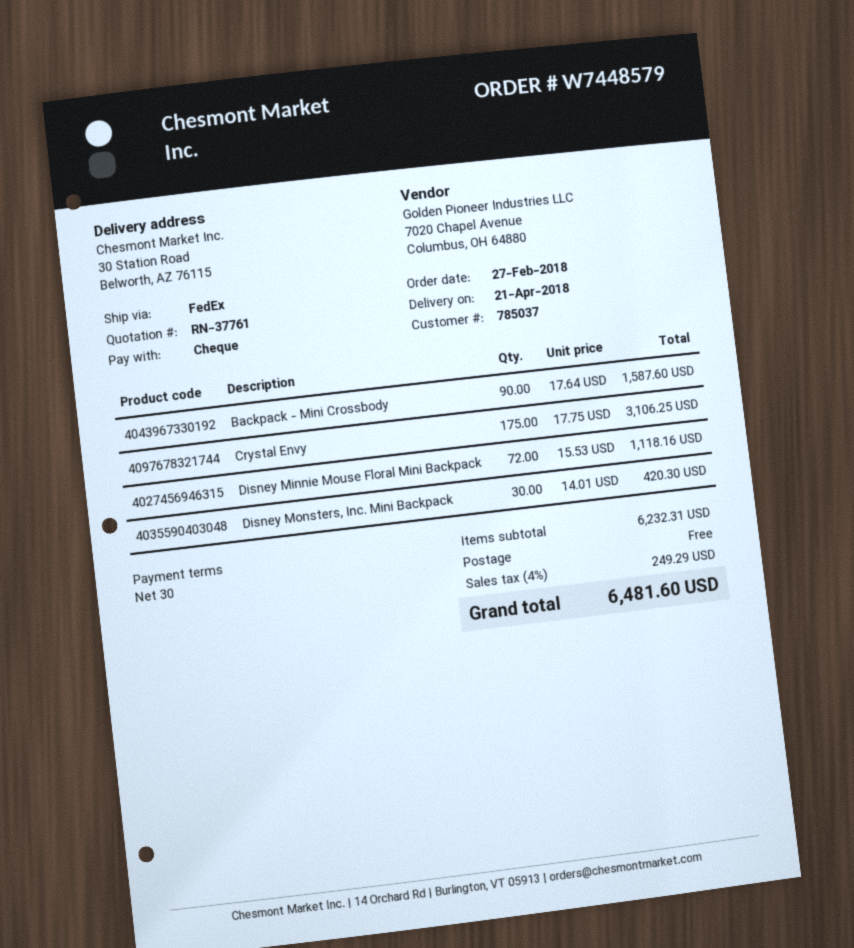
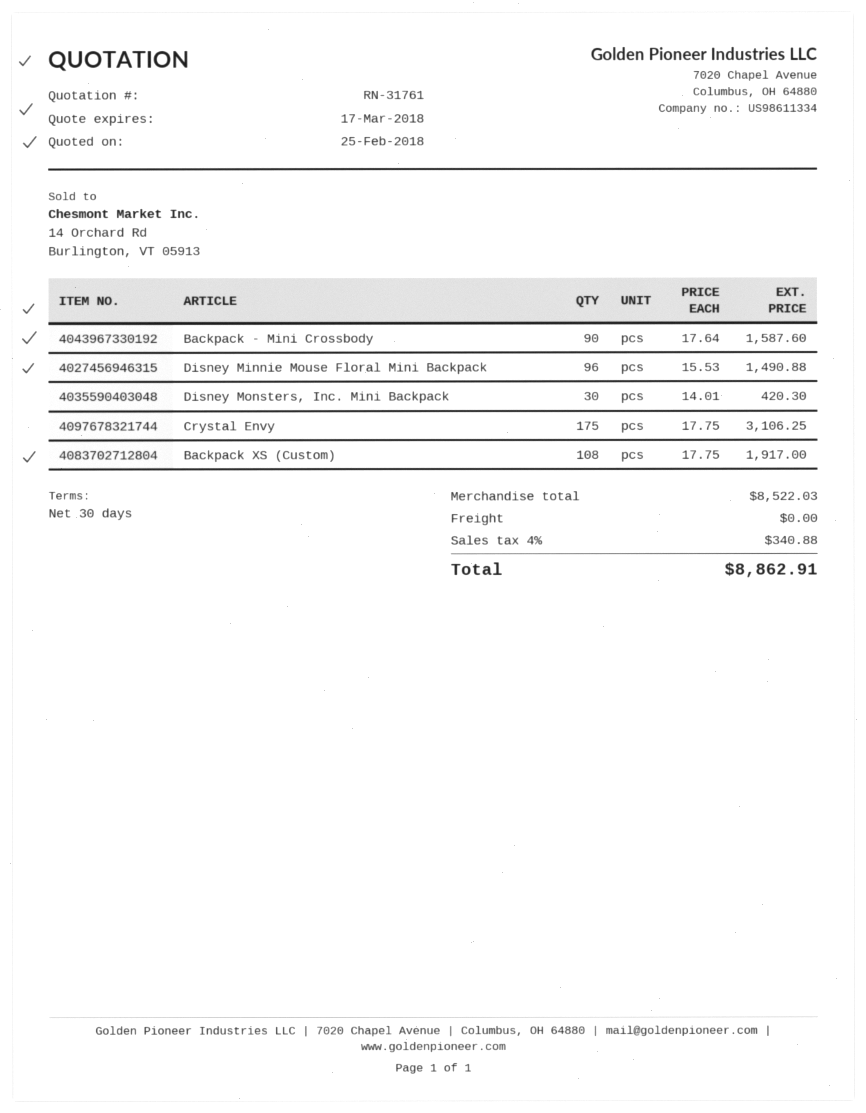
quote number: RN-37761 -> RN-31761
Disney Minnie Mouse Floral Mini Backpack: 72 x 15.53 = 1118.16 -> 96 x 15.53 = 1490.88
Backpack XS (Custom): none -> 108 x 17.75 = 1917.00
subtotal: 6232.31 -> 8522.03
tax: 4% = 249.29 -> 4% = 340.88
total: 6481.60 -> 8862.91

